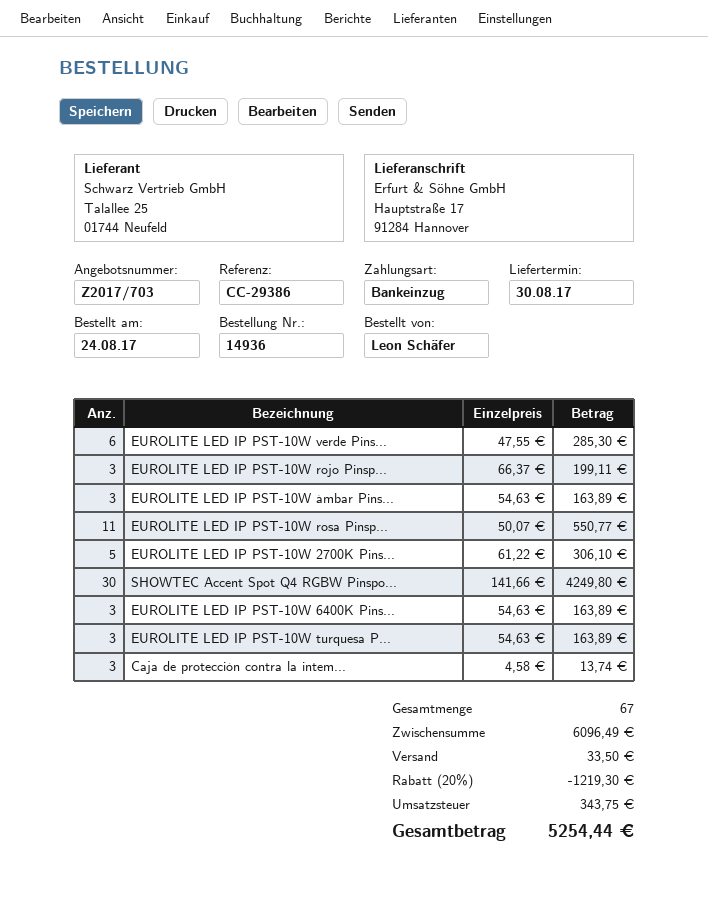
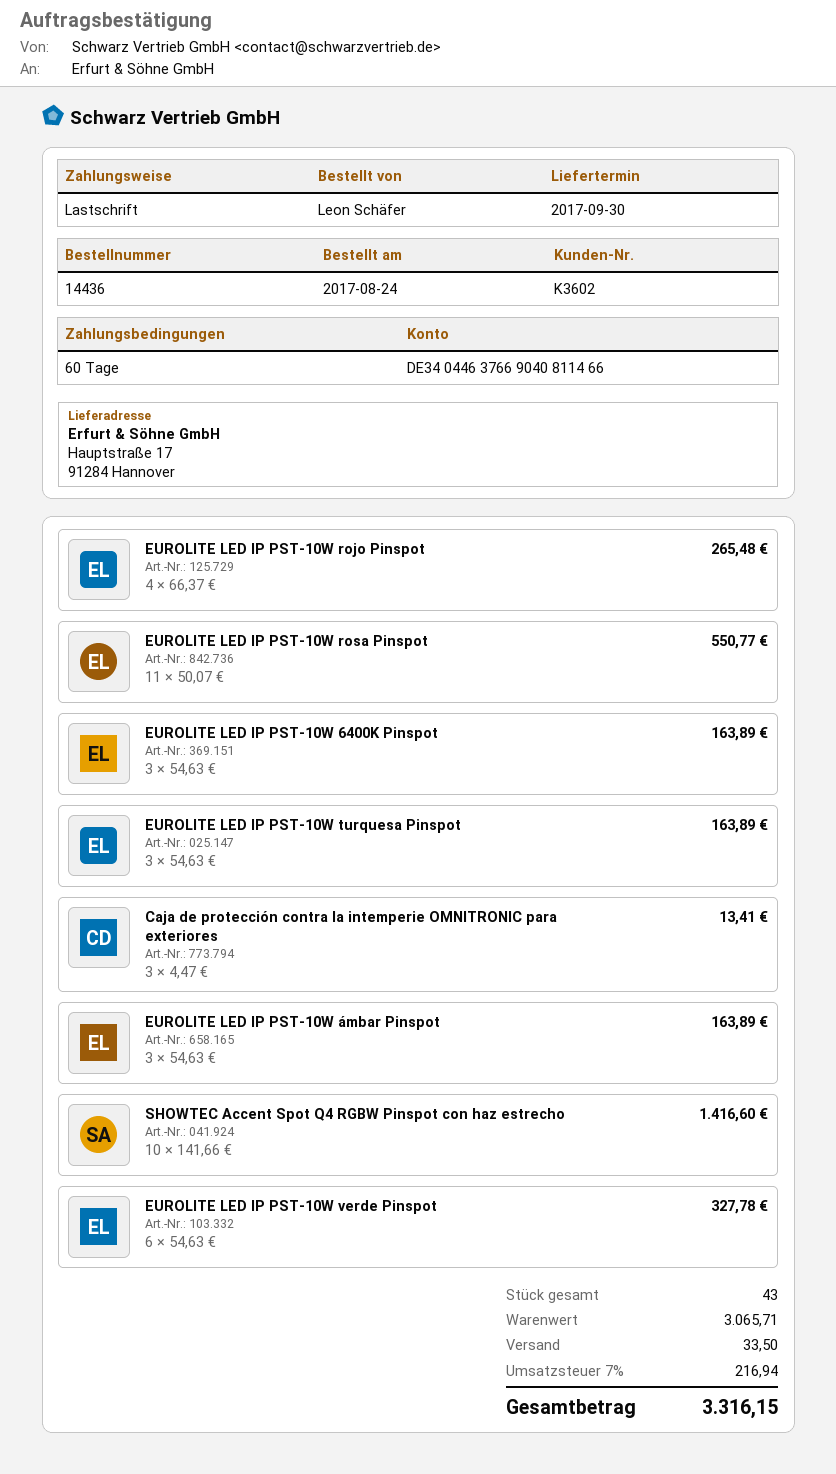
order number: 14936 -> 14436
delivery date: 2017-08-30 -> 2017-09-30
EUROLITE LED IP PST-10W verde Pins...: 6 x 47.55 = 285.30 -> 6 x 54.63 = 327.78
EUROLITE LED IP PST-10W rojo Pinsp...: 3 x 66.37 = 199.11 -> 4 x 66.37 = 265.48
EUROLITE LED IP PST-10W 2700K Pins...: 5 x 61.22 = 306.10 -> none
SHOWTEC Accent Spot Q4 RGBW Pinspo...: 30 x 141.66 = 4249.80 -> 10 x 141.66 = 1416.60
Caja de protección contra la intem...: 3 x 4.58 = 13.74 -> 3 x 4.47 = 13.41
total quantity: 67 -> 43
subtotal: 6096.49 -> 3065.71
discount: 20% = 1219.30 -> none
tax: 343.75 -> 216.94
total: 5254.44 -> 3316.15

